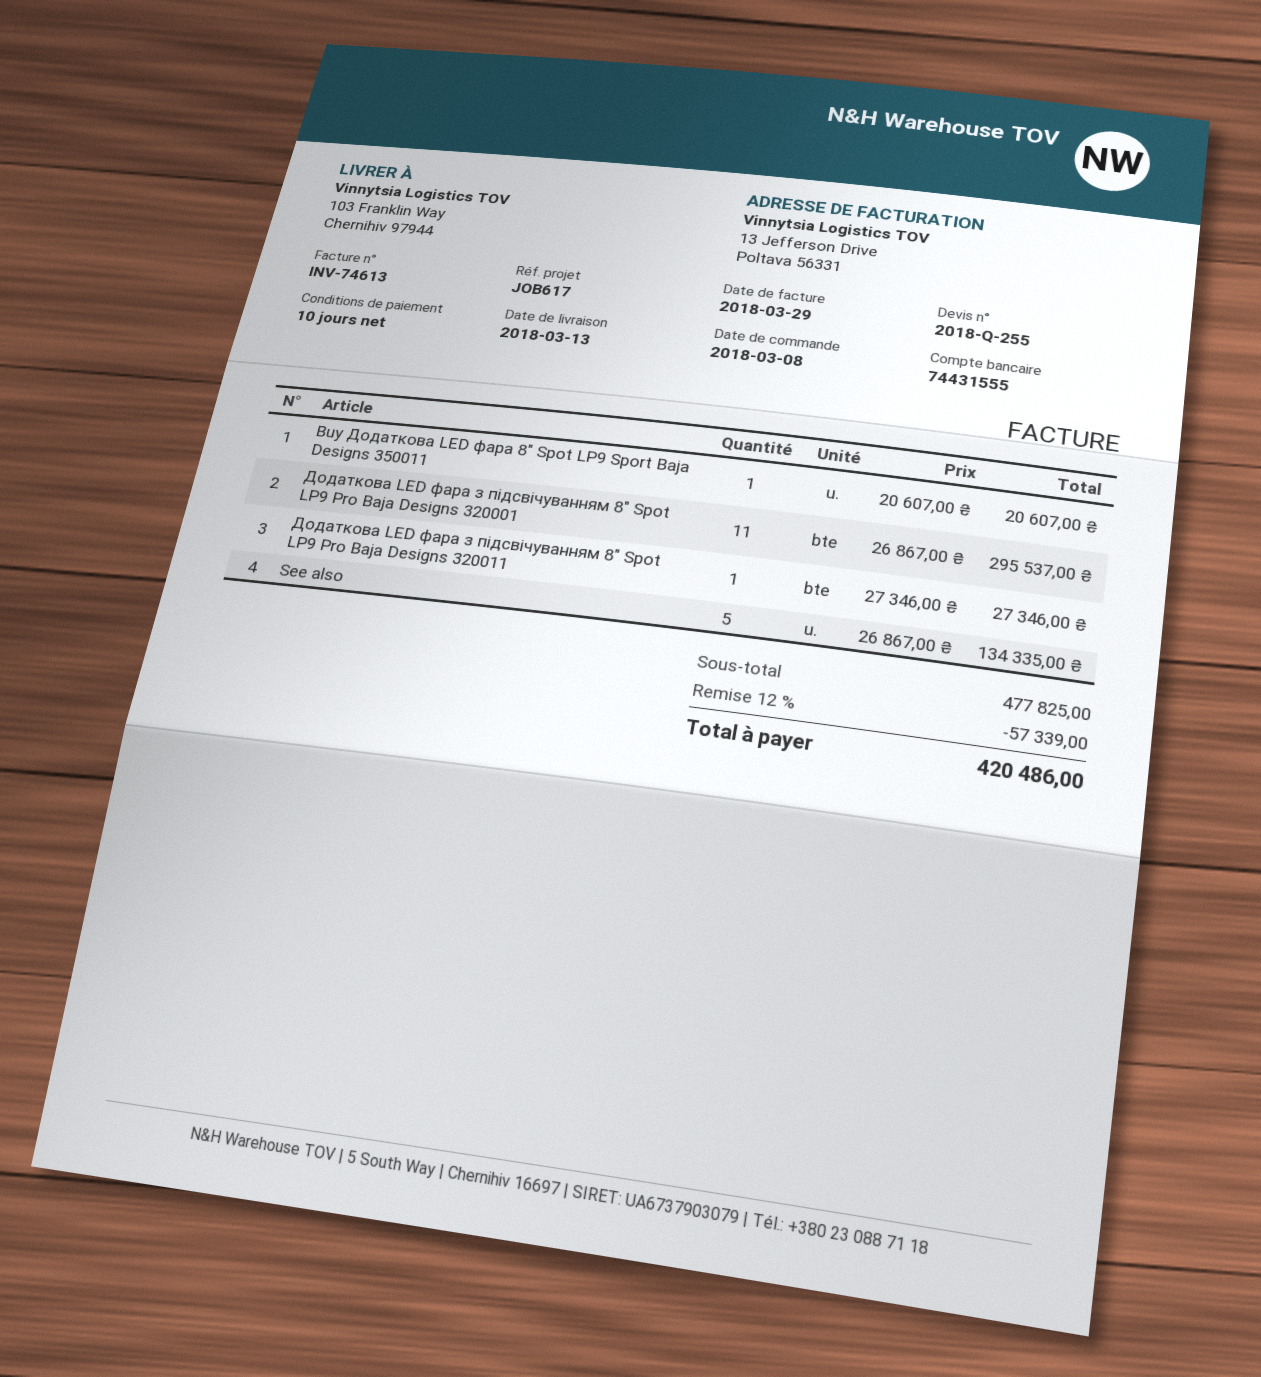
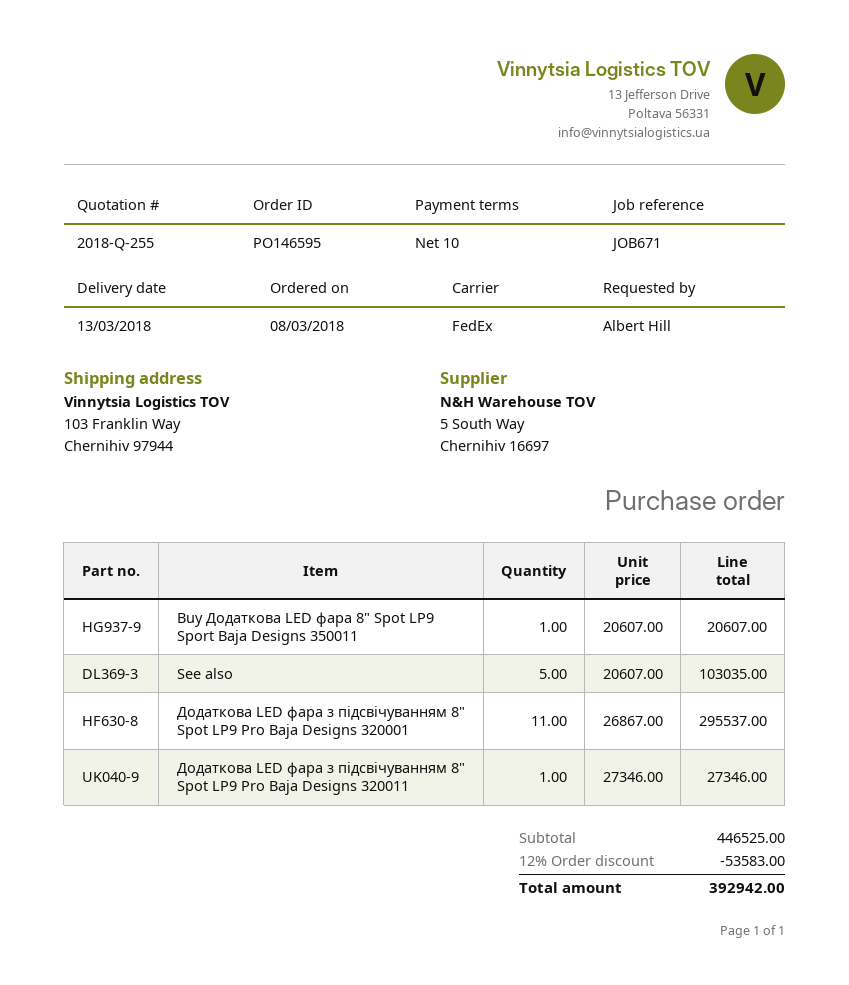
reference: JOB617 -> JOB671
See also: 5 x 26867.00 = 134335.00 -> 5 x 20607.00 = 103035.00
subtotal: 477825.00 -> 446525.00
discount: 12% = 57339.00 -> 12% = 53583.00
total: 420486.00 -> 392942.00

